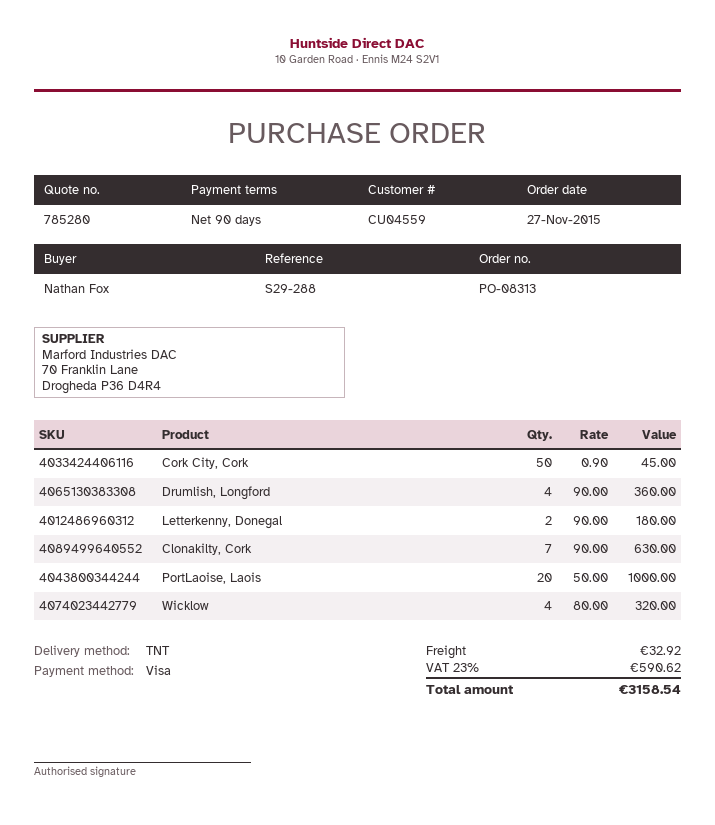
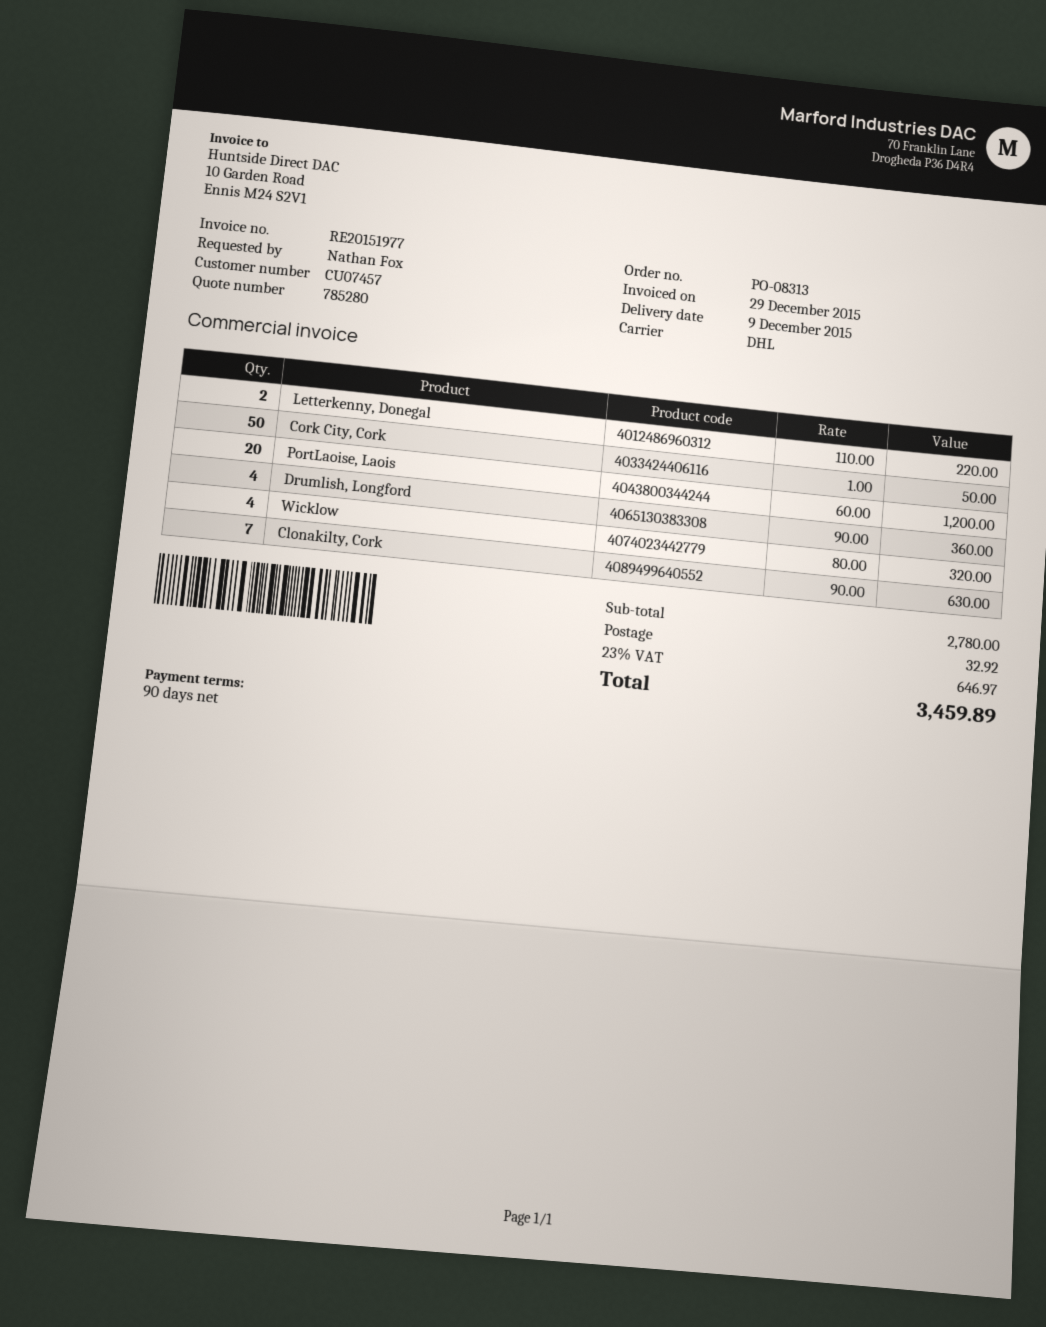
customer number: CU04559 -> CU07457
shipping method: TNT -> DHL
Cork City, Cork: 50 x 0.90 = 45.00 -> 50 x 1.00 = 50.00
Letterkenny, Donegal: 2 x 90.00 = 180.00 -> 2 x 110.00 = 220.00
PortLaoise, Laois: 20 x 50.00 = 1000.00 -> 20 x 60.00 = 1200.00
tax: 23% = 590.62 -> 23% = 646.97
total: 3158.54 -> 3459.89

